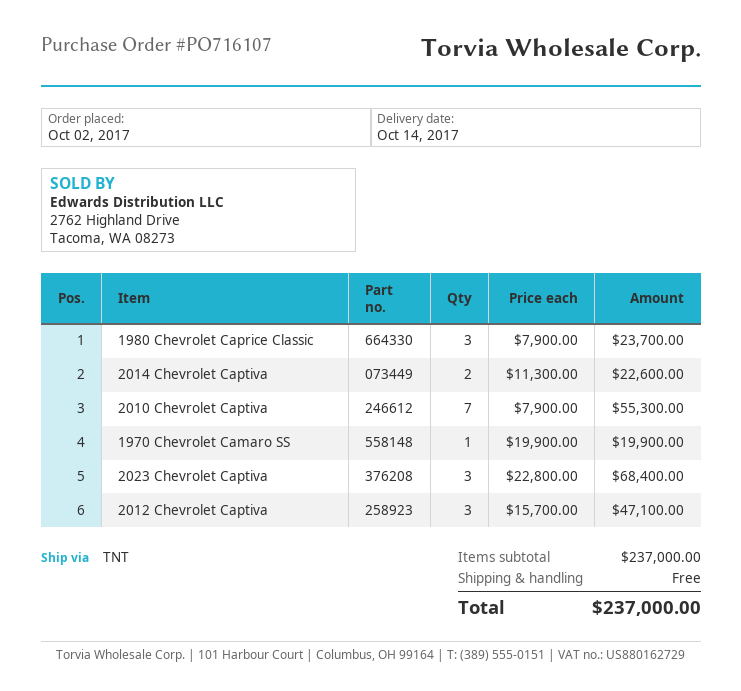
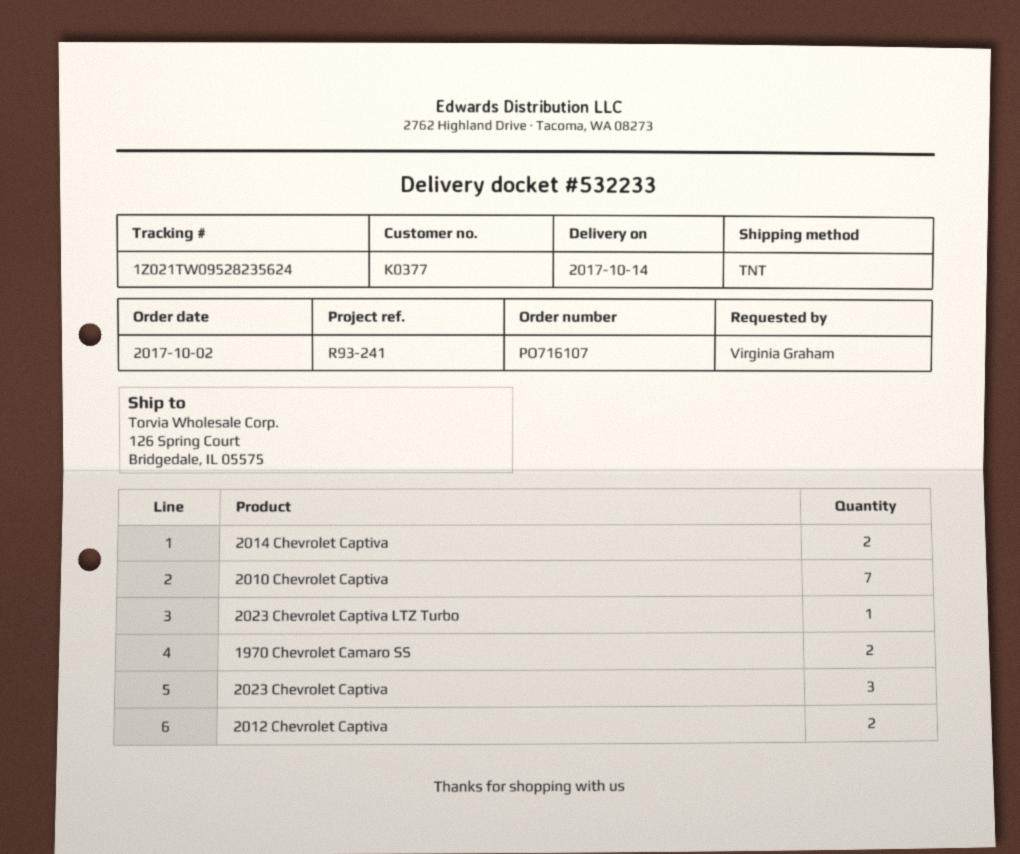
1980 Chevrolet Caprice Classic: 3 -> none
1970 Chevrolet Camaro SS: 1 -> 2
2012 Chevrolet Captiva: 3 -> 2
2023 Chevrolet Captiva LTZ Turbo: none -> 1

